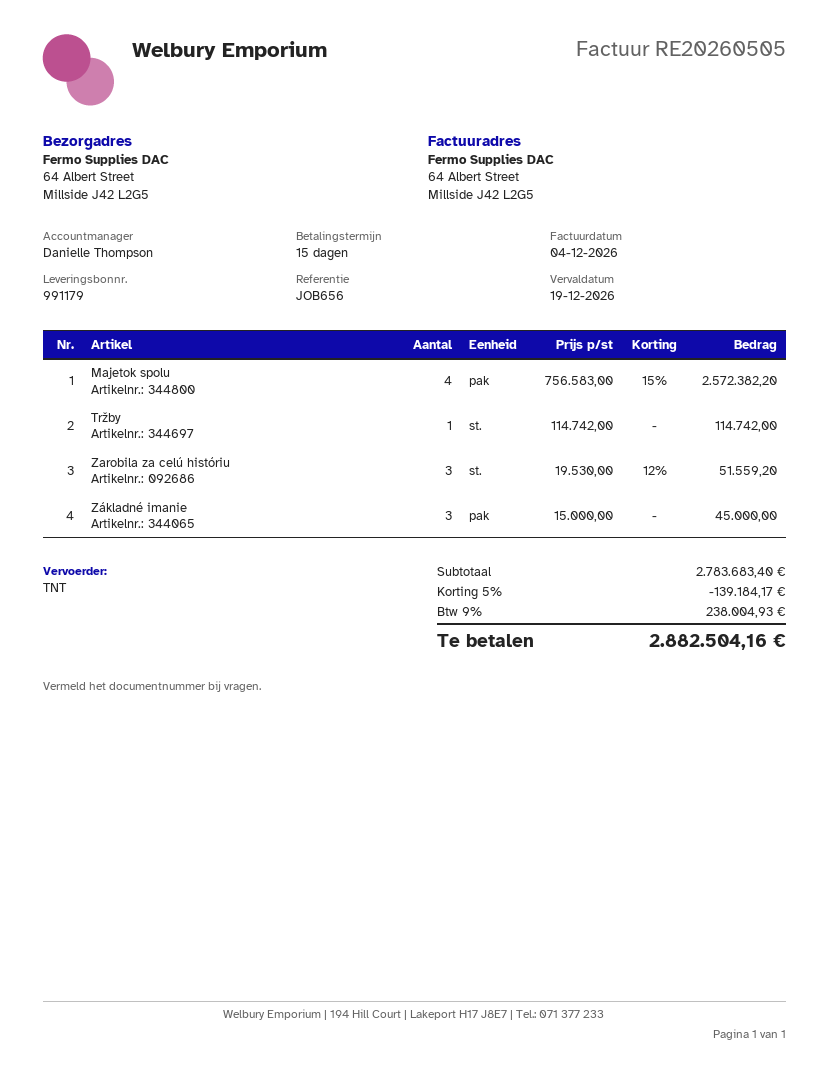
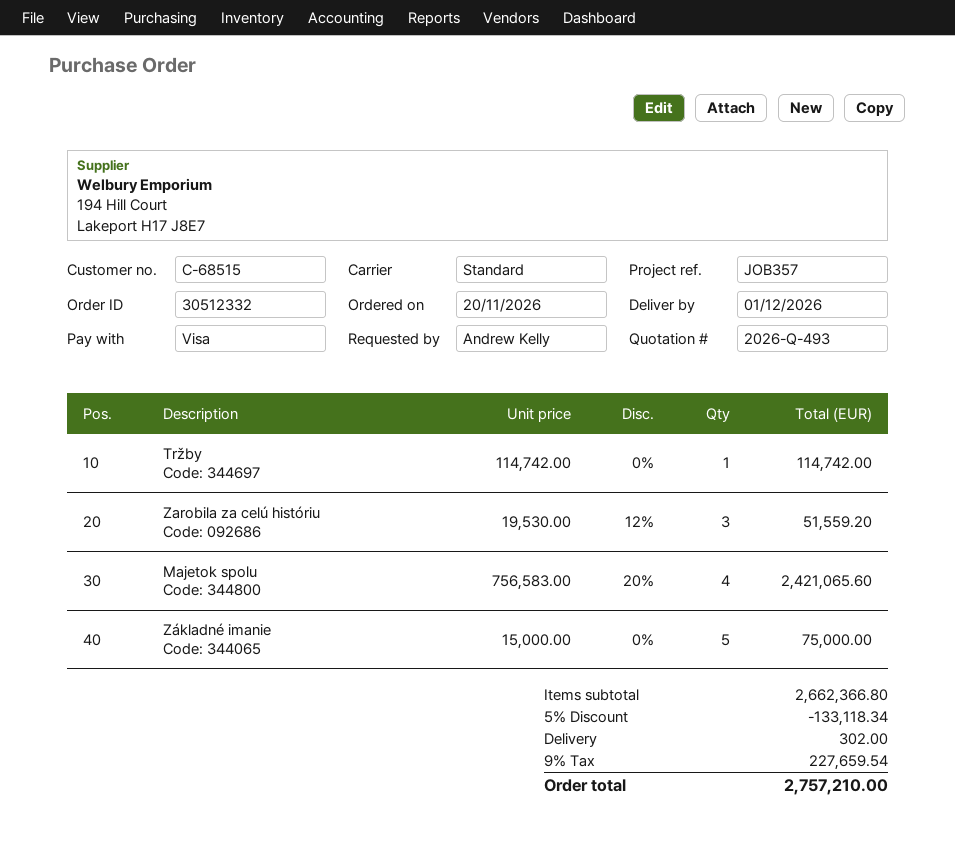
reference: JOB656 -> JOB357
shipping method: TNT -> standard
Majetok spolu: 4 x 756583.00 - 15% = 2572382.20 -> 4 x 756583.00 - 20% = 2421065.60
Základné imanie: 3 x 15000.00 = 45000.00 -> 5 x 15000.00 = 75000.00
subtotal: 2783683.40 -> 2662366.80
discount: 5% = 139184.17 -> 5% = 133118.34
shipping: none -> 302.00
tax: 9% = 238004.93 -> 9% = 227659.54
total: 2882504.16 -> 2757210.00

